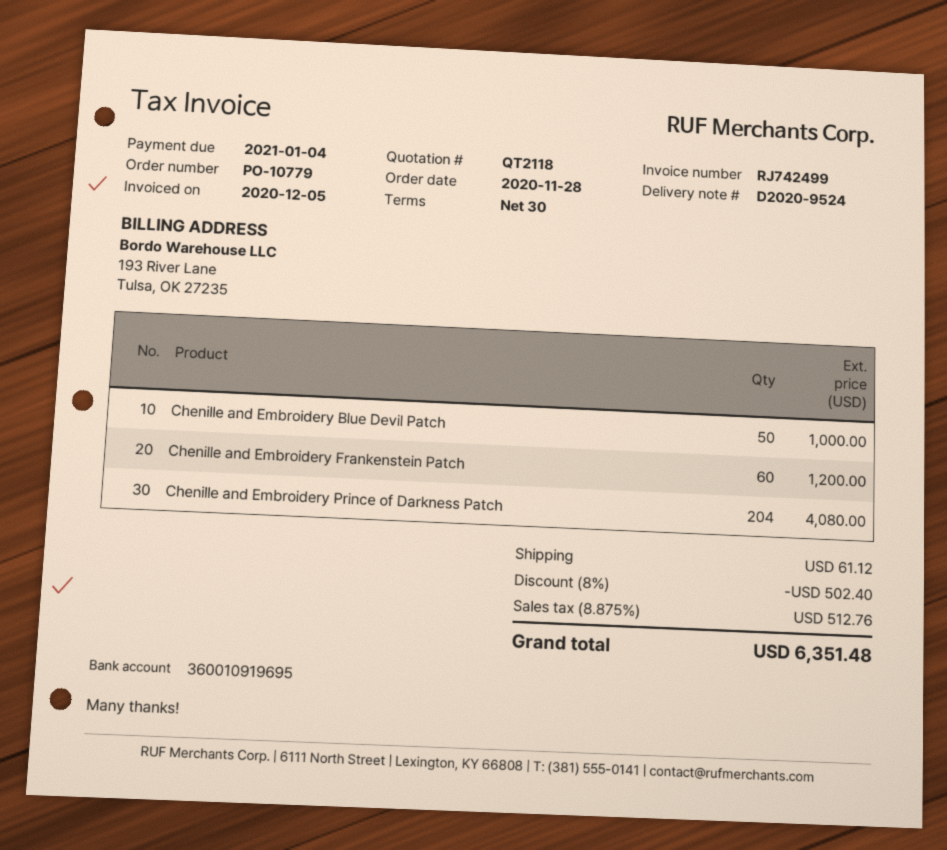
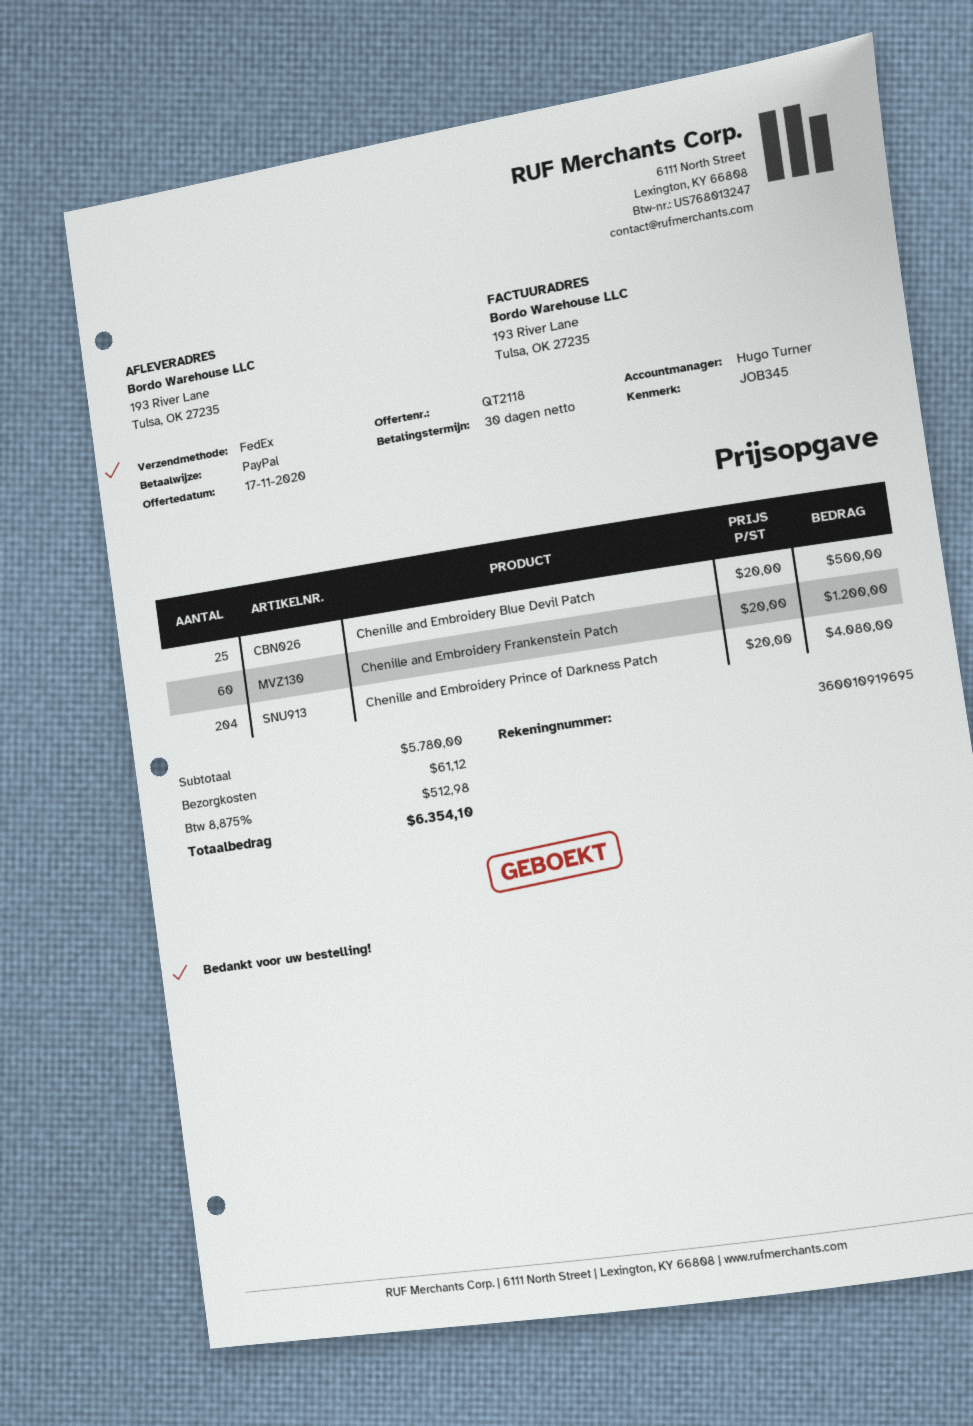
Chenille and Embroidery Blue Devil Patch: 50 for 1000.00 -> 25 for 500.00
discount: 8% = 502.40 -> none
tax: 8.875% = 512.76 -> 8.875% = 512.98
total: 6351.48 -> 6354.10

